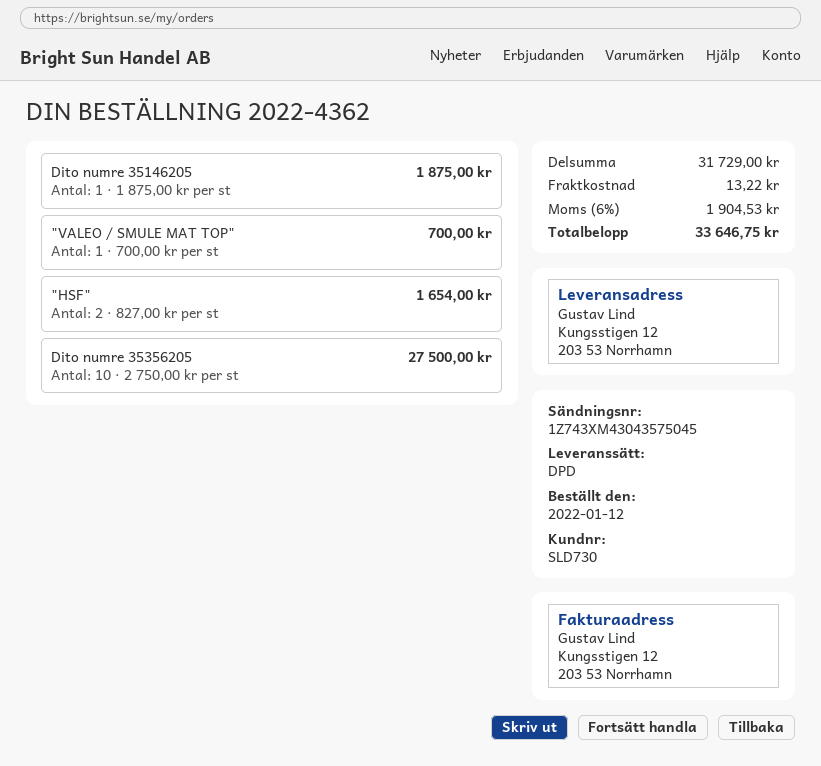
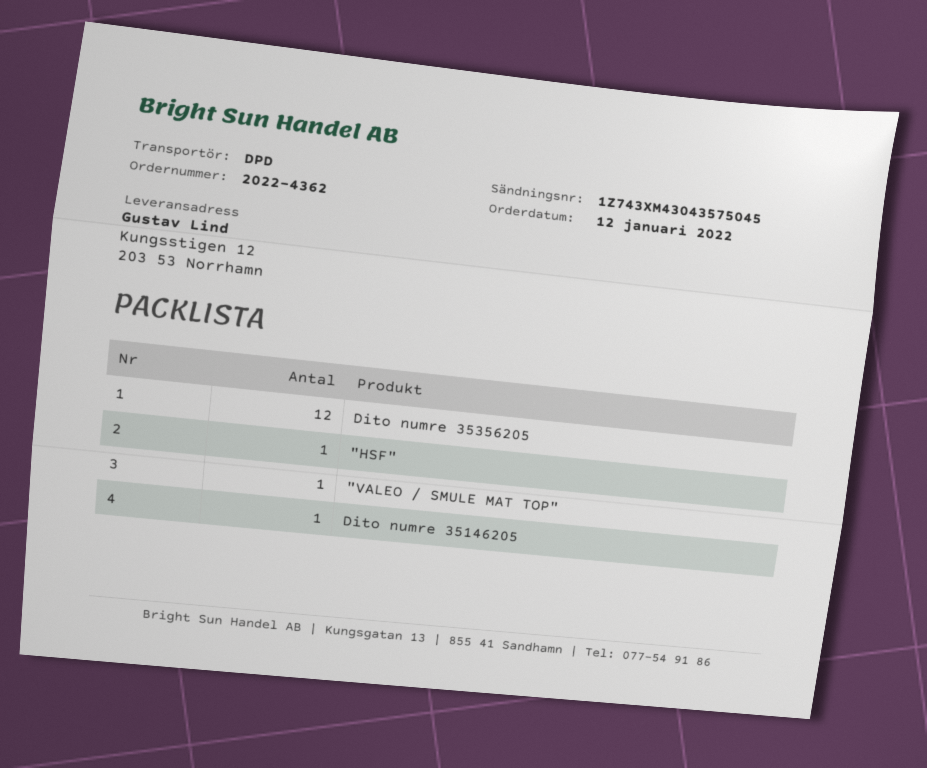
"HSF": 2 -> 1
Dito numre 35356205: 10 -> 12

